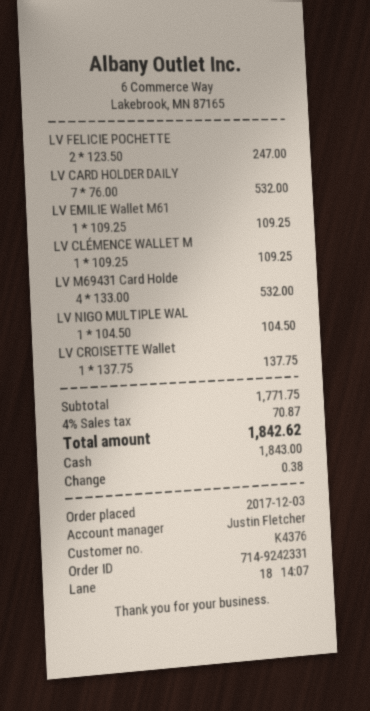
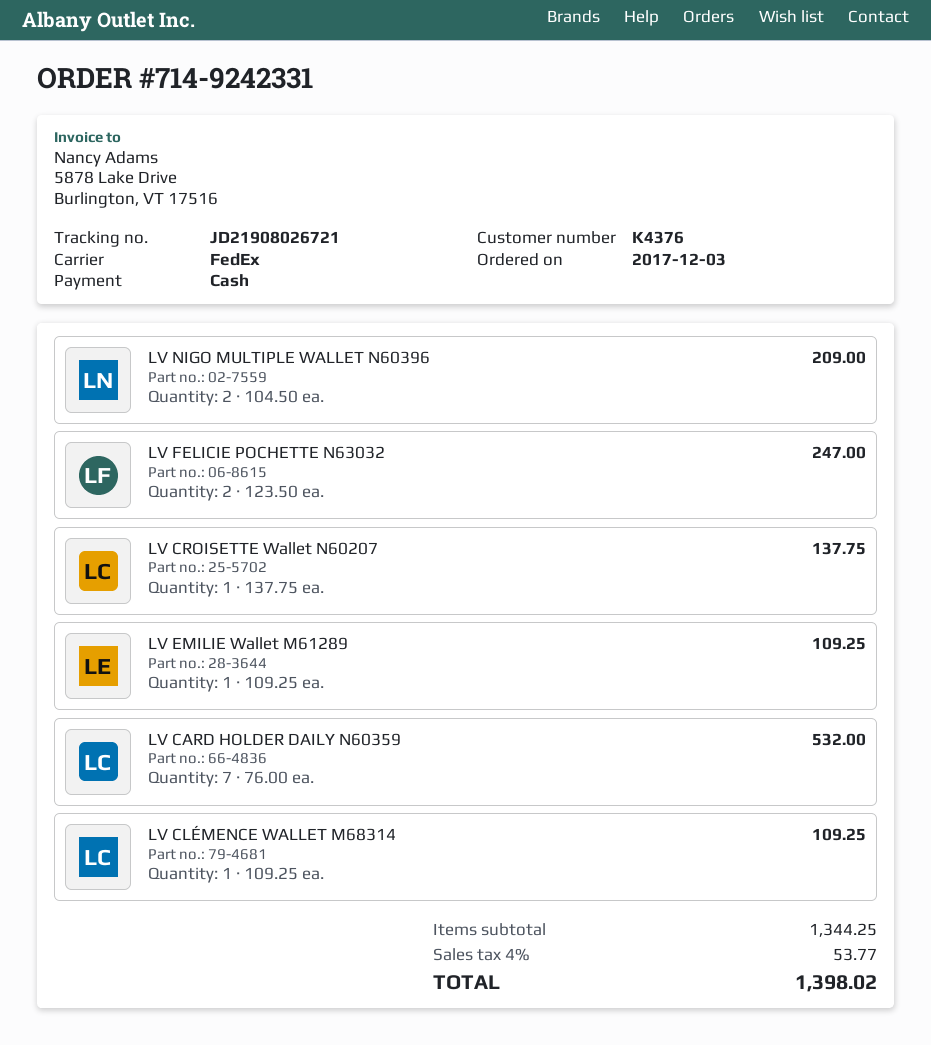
LV M69431 Card Holde: 4 x 133.00 = 532.00 -> none
LV NIGO MULTIPLE WAL: 1 x 104.50 = 104.50 -> 2 x 104.50 = 209.00
subtotal: 1771.75 -> 1344.25
tax: 4% = 70.87 -> 4% = 53.77
total: 1842.62 -> 1398.02

